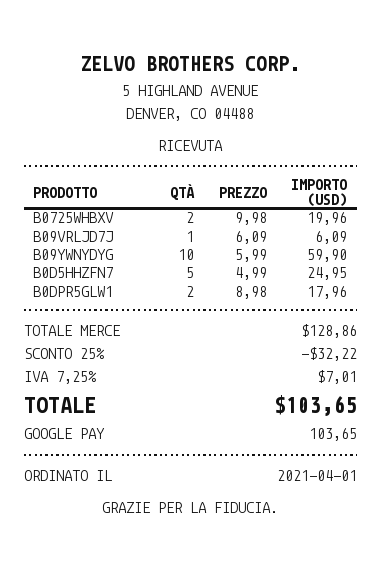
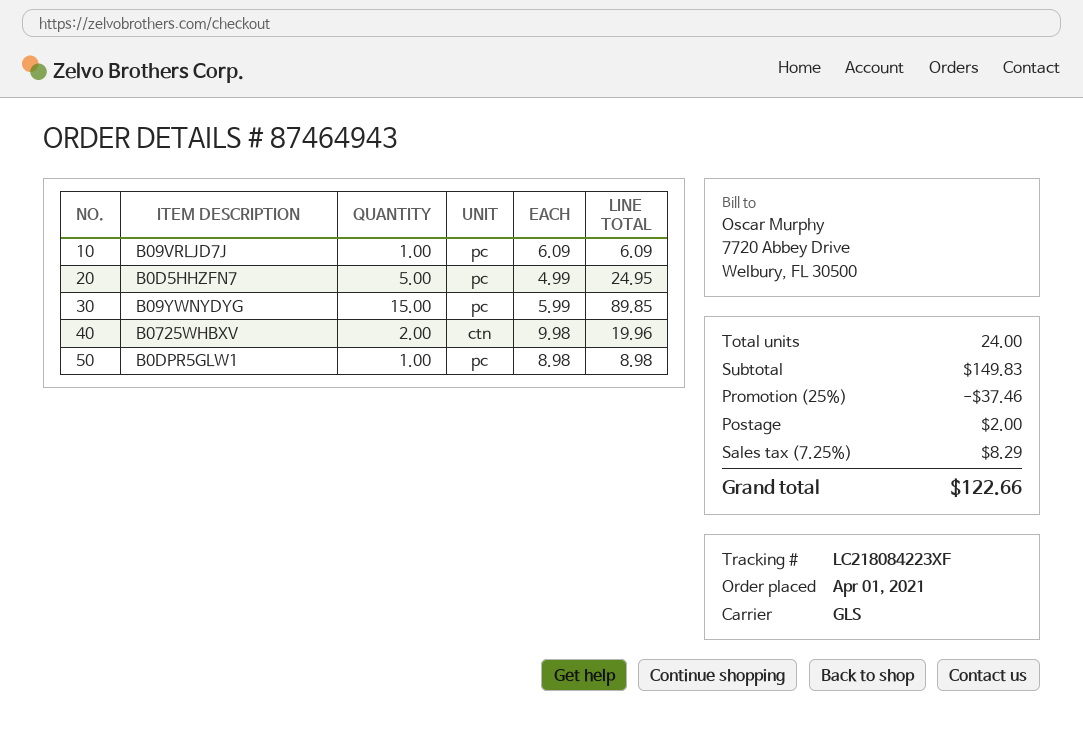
B09YWNYDYG: 10 x 5.99 = 59.90 -> 15 x 5.99 = 89.85
B0DPR5GLW1: 2 x 8.98 = 17.96 -> 1 x 8.98 = 8.98
subtotal: 128.86 -> 149.83
discount: 25% = 32.22 -> 25% = 37.46
shipping: none -> 2.00
tax: 7.25% = 7.01 -> 7.25% = 8.29
total: 103.65 -> 122.66

